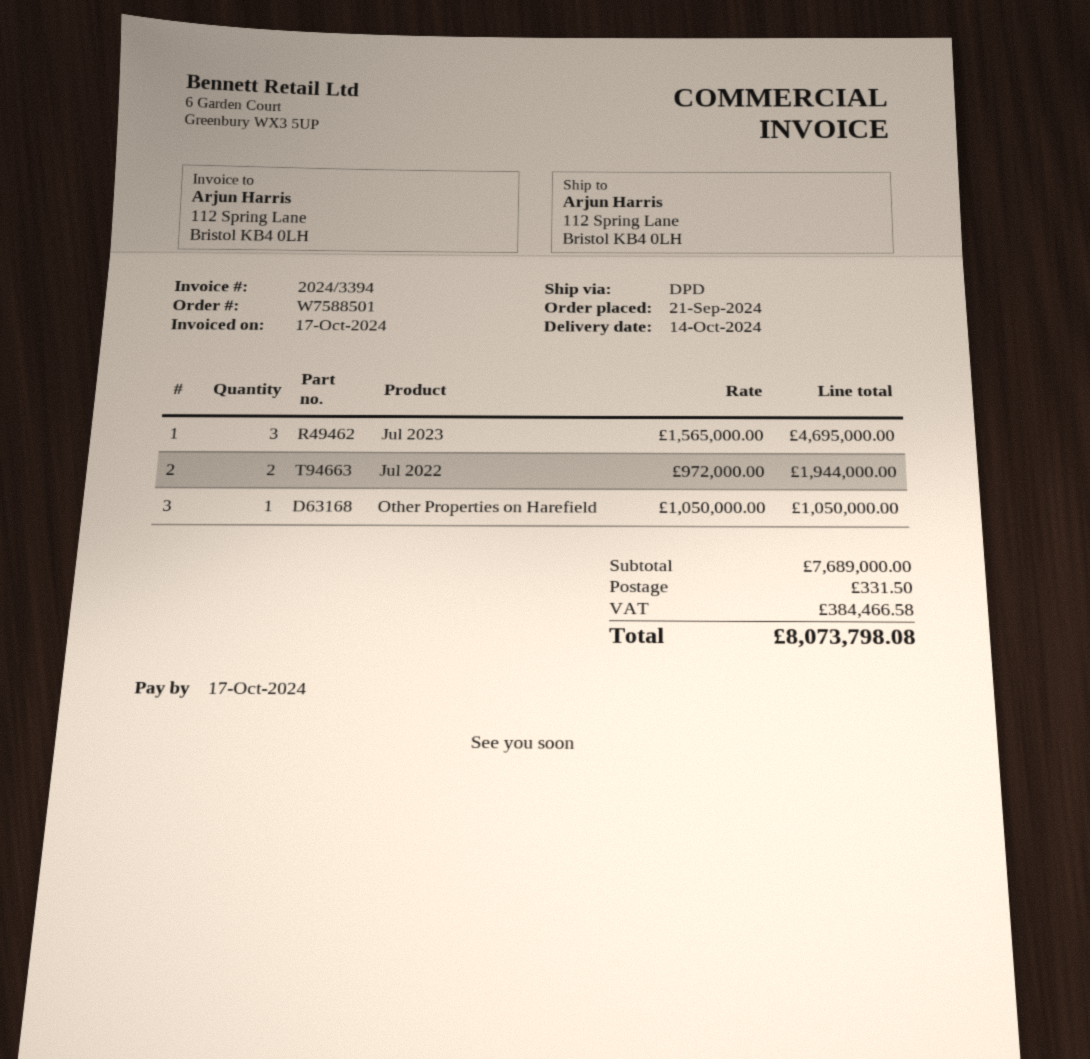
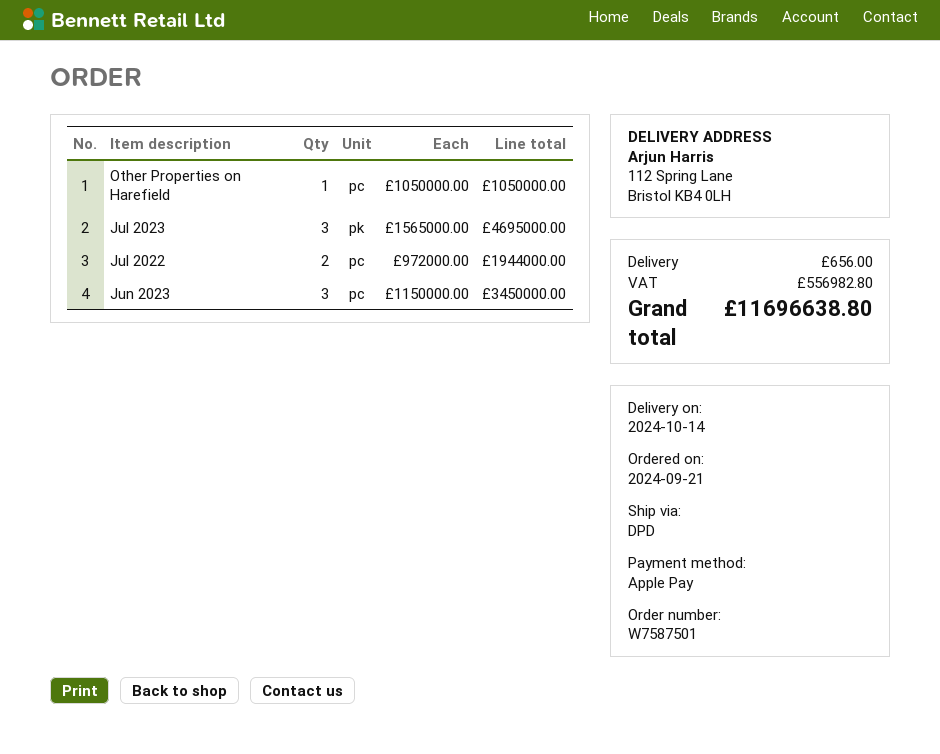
order number: W7588501 -> W7587501
Jun 2023: none -> 3 x 1150000.00 = 3450000.00
shipping: 331.50 -> 656.00
tax: 384466.58 -> 556982.80
total: 8073798.08 -> 11696638.80

